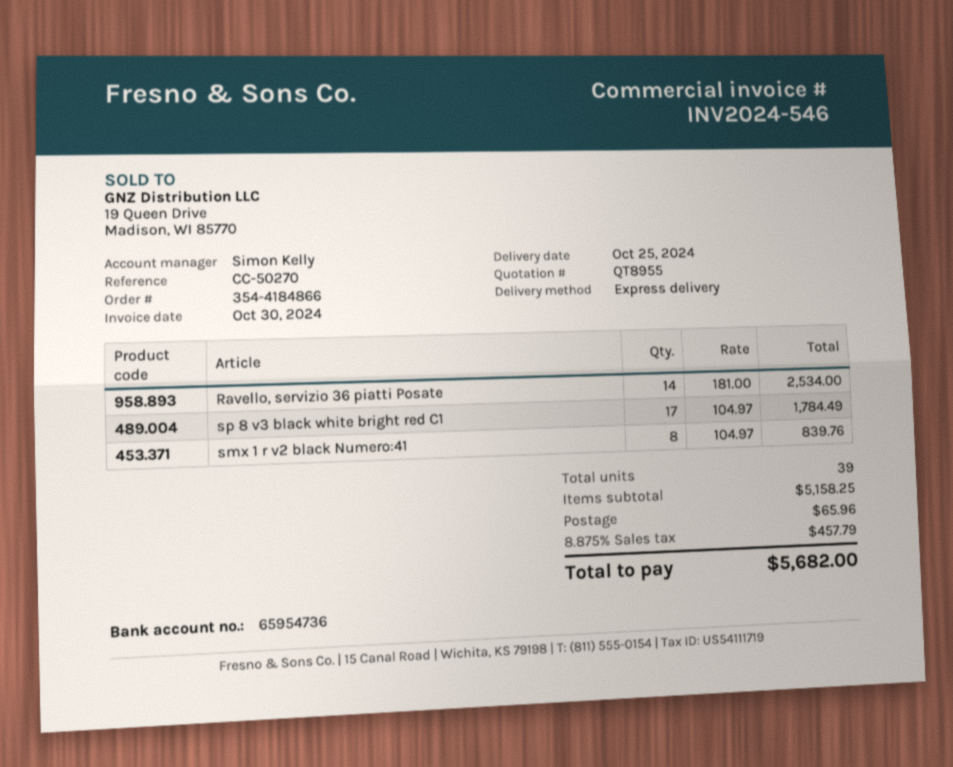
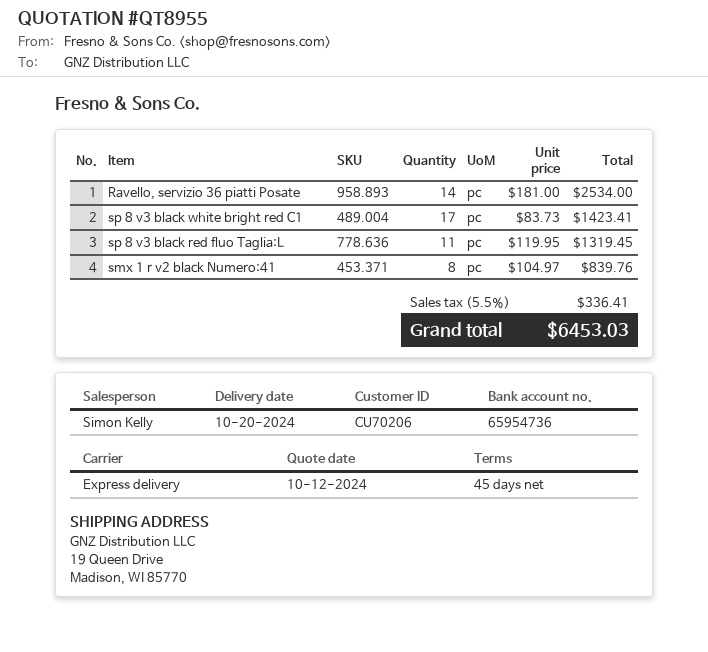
delivery date: 2024-10-25 -> 2024-10-20
sp 8 v3 black white bright red C1: 17 x 104.97 = 1784.49 -> 17 x 83.73 = 1423.41
sp 8 v3 black red fluo Taglia:L: none -> 11 x 119.95 = 1319.45
shipping: 65.96 -> none
tax: 8.875% = 457.79 -> 5.5% = 336.41
total: 5682.00 -> 6453.03

